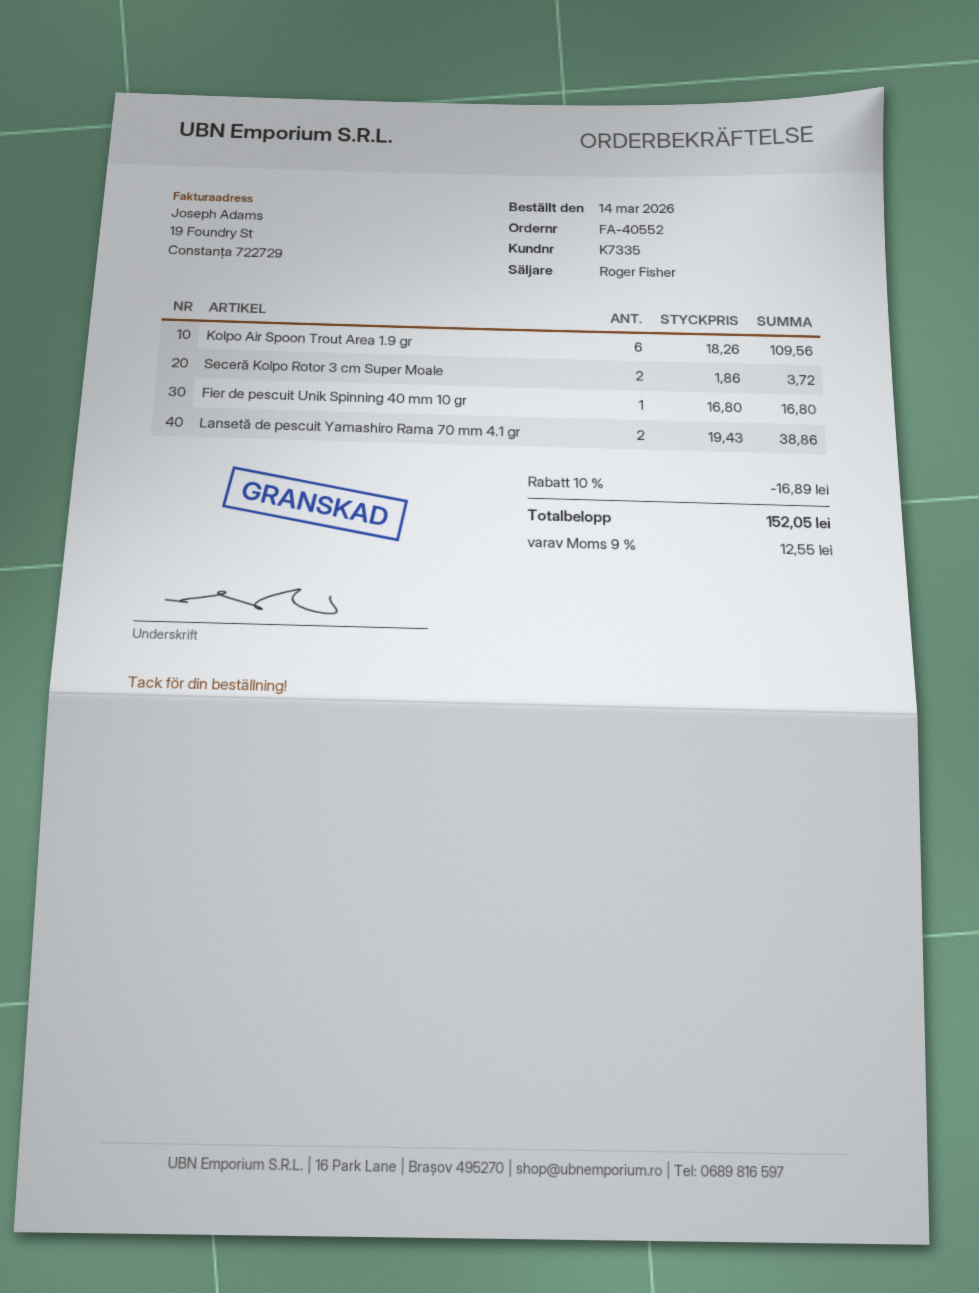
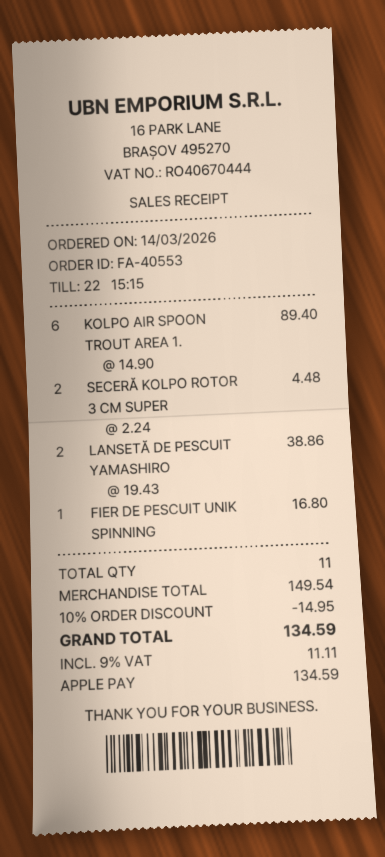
order number: FA-40552 -> FA-40553
Kolpo Air Spoon Trout Area 1.9 gr: 6 x 18.26 = 109.56 -> 6 x 14.90 = 89.40
Seceră Kolpo Rotor 3 cm Super Moale: 2 x 1.86 = 3.72 -> 2 x 2.24 = 4.48
discount: 10% = 16.89 -> 10% = 14.95
tax: 9% = 12.55 -> 9% = 11.11
total: 152.05 -> 134.59

